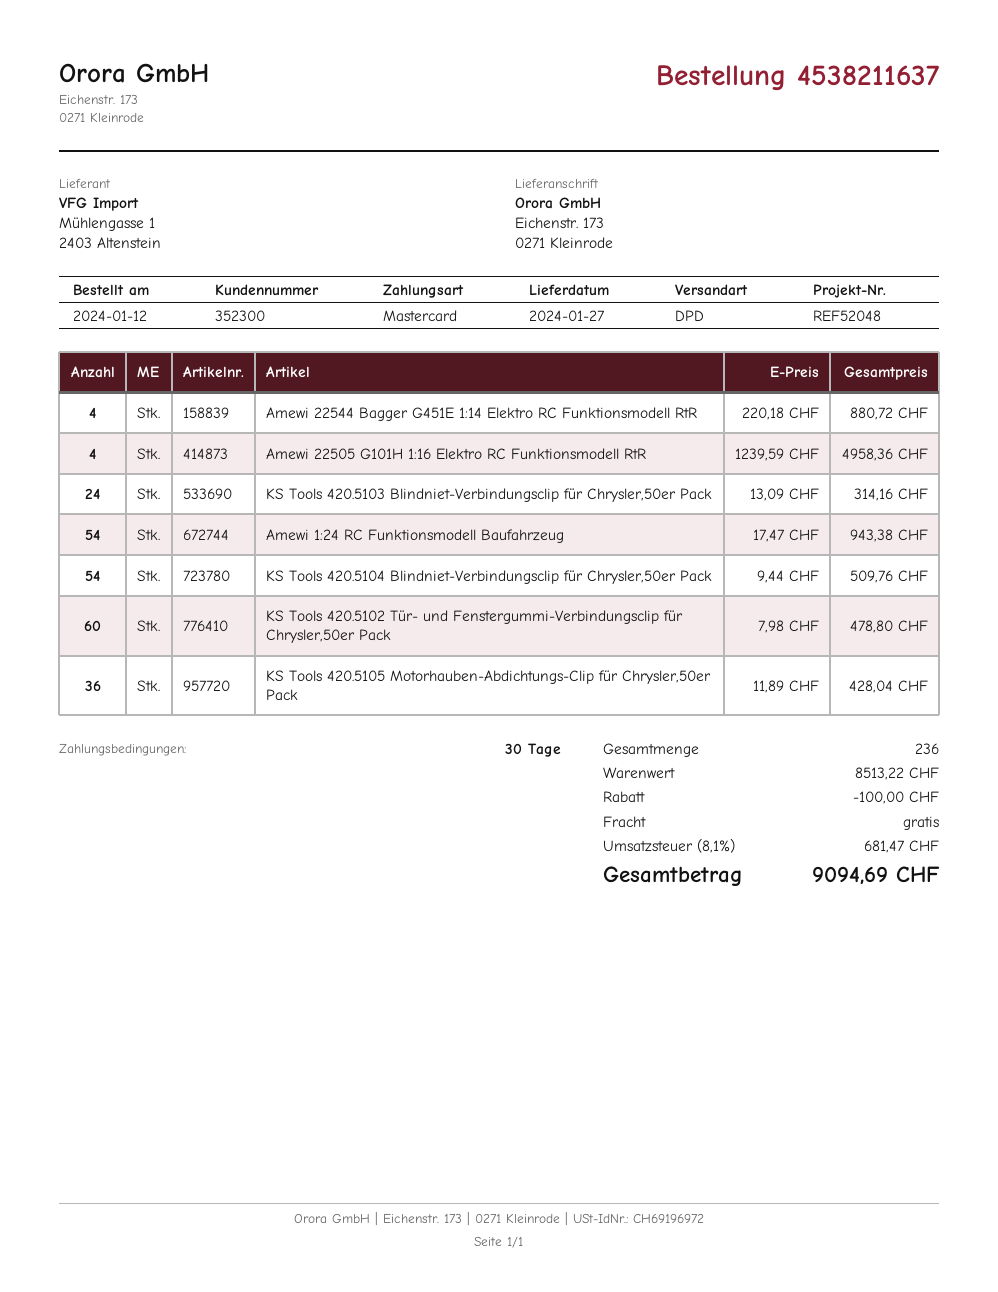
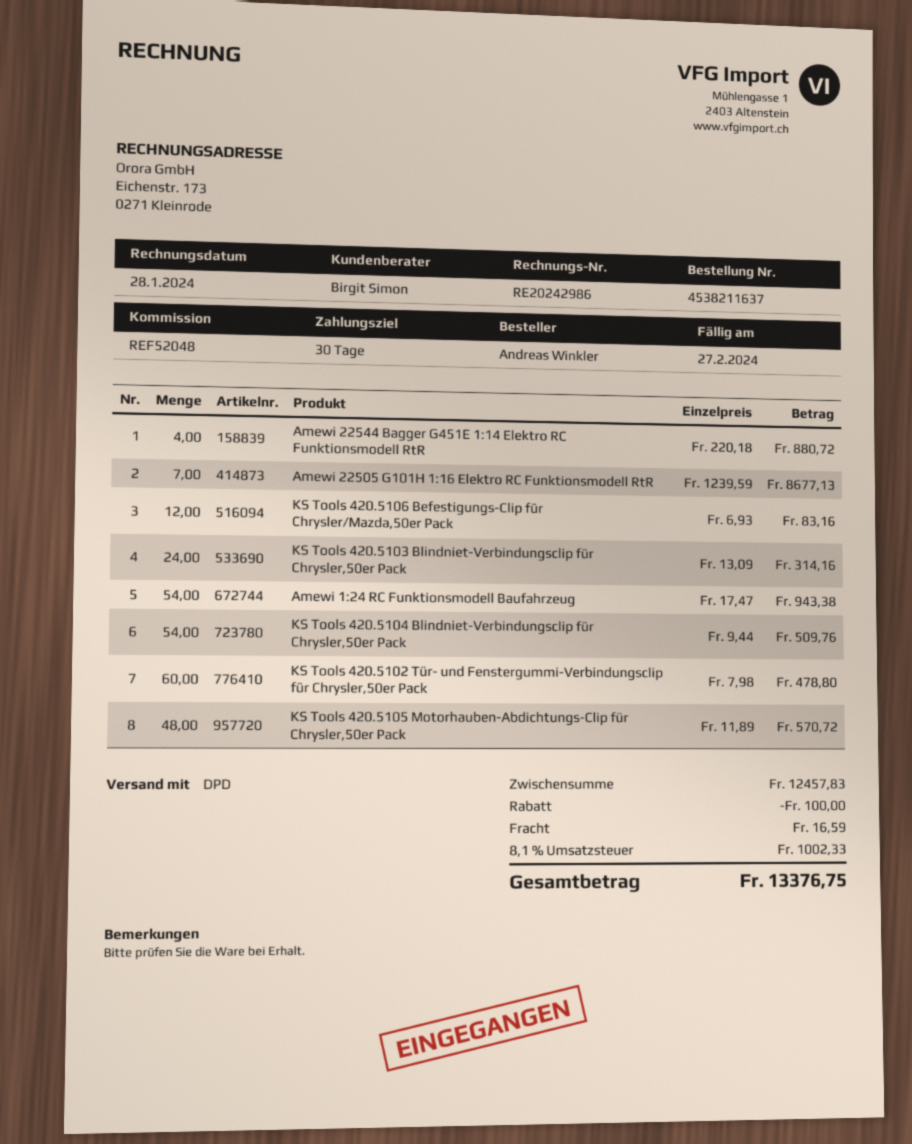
Amewi 22505 G101H 1:16 Elektro RC Funktionsmodell RtR: 4 x 1239.59 = 4958.36 -> 7 x 1239.59 = 8677.13
KS Tools 420.5105 Motorhauben-Abdichtungs-Clip für Chrysler,50er Pack: 36 x 11.89 = 428.04 -> 48 x 11.89 = 570.72
KS Tools 420.5106 Befestigungs-Clip für Chrysler/Mazda,50er Pack: none -> 12 x 6.93 = 83.16
subtotal: 8513.22 -> 12457.83
shipping: 0.00 -> 16.59
tax: 8.1% = 681.47 -> 8.1% = 1002.33
total: 9094.69 -> 13376.75

